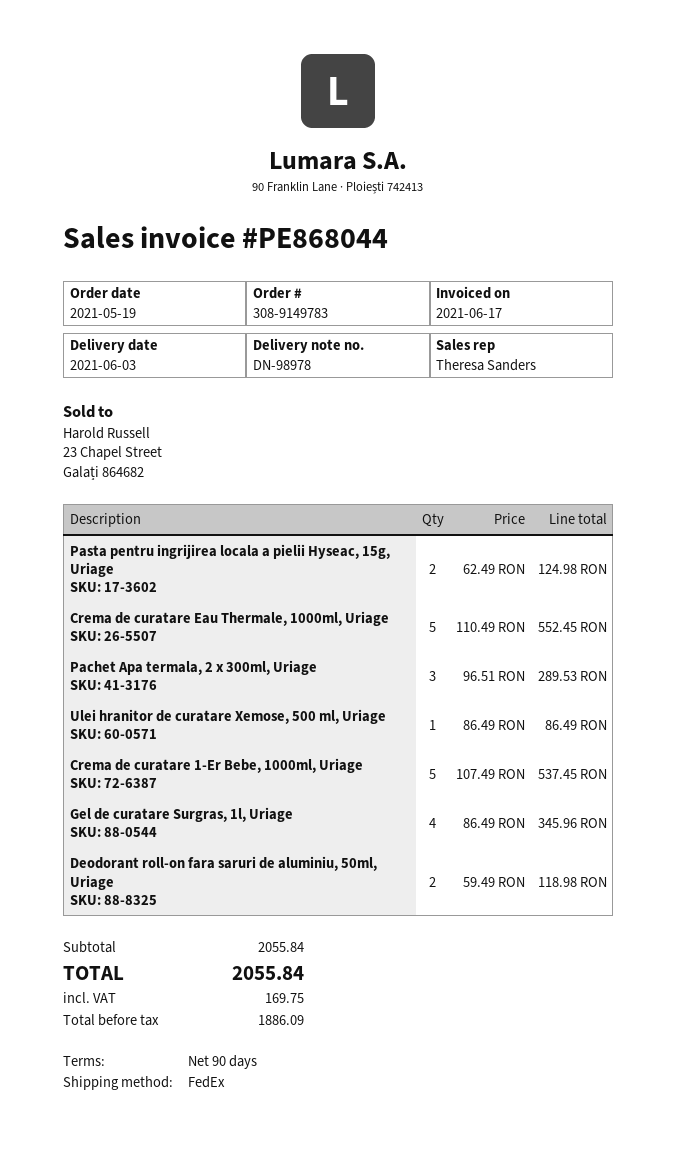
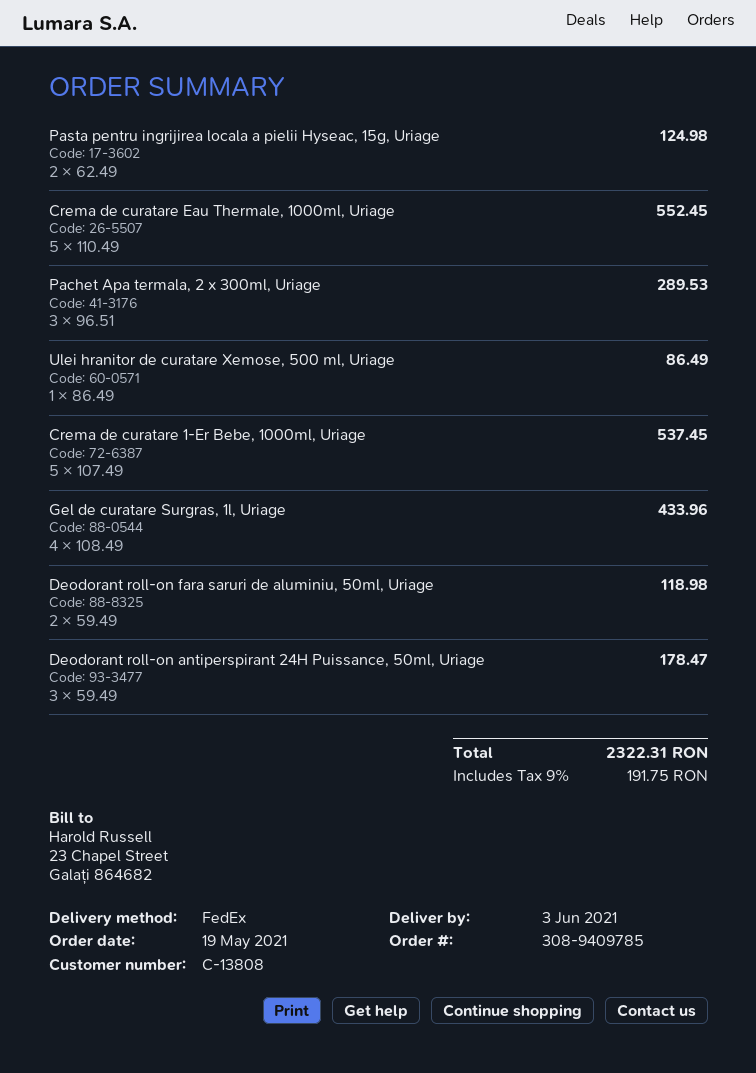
order number: 308-9149783 -> 308-9409785
Gel de curatare Surgras, 1l, Uriage: 4 x 86.49 = 345.96 -> 4 x 108.49 = 433.96
Deodorant roll-on antiperspirant 24H Puissance, 50ml, Uriage: none -> 3 x 59.49 = 178.47
tax: 169.75 -> 191.75
total: 2055.84 -> 2322.31

